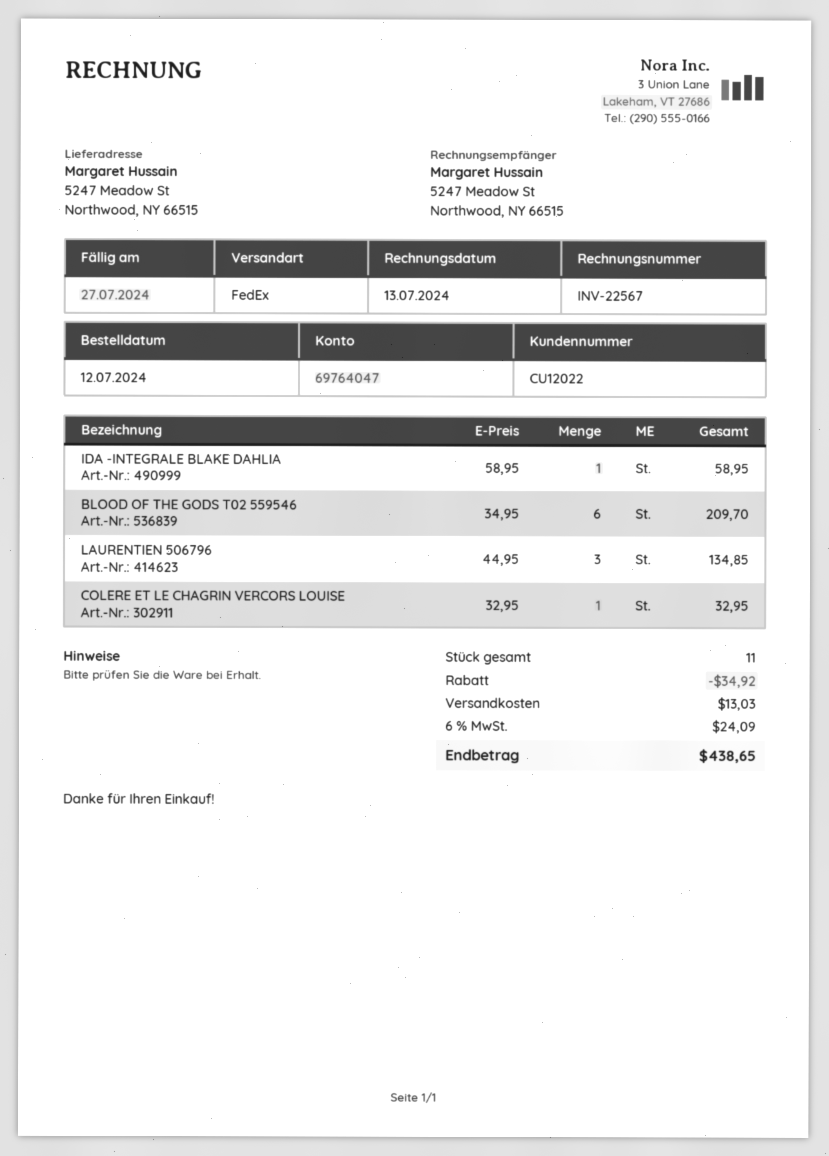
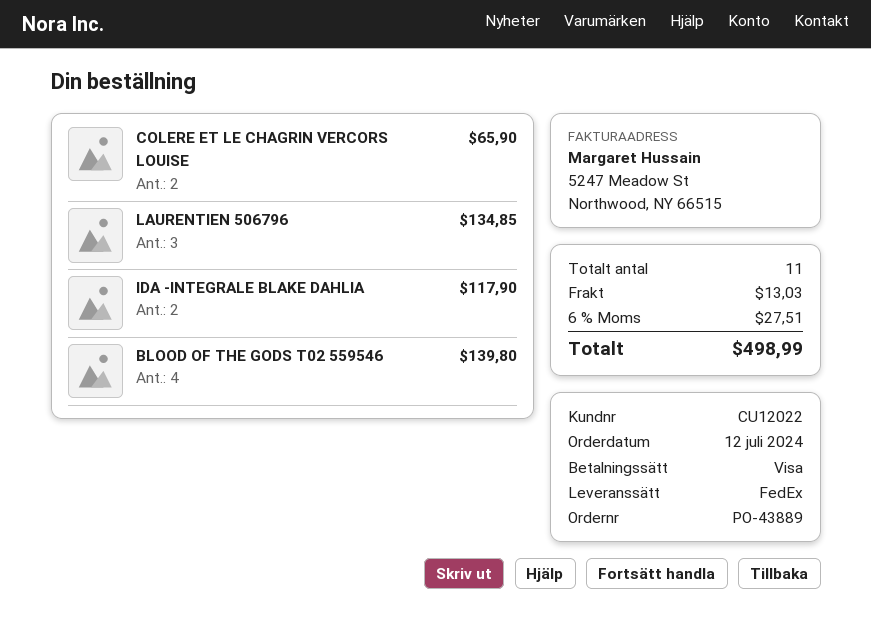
IDA -INTEGRALE BLAKE DAHLIA: 1 for 58.95 -> 2 for 117.90
BLOOD OF THE GODS T02 559546: 6 for 209.70 -> 4 for 139.80
COLERE ET LE CHAGRIN VERCORS LOUISE: 1 for 32.95 -> 2 for 65.90
discount: 34.92 -> none
tax: 6% = 24.09 -> 6% = 27.51
total: 438.65 -> 498.99

